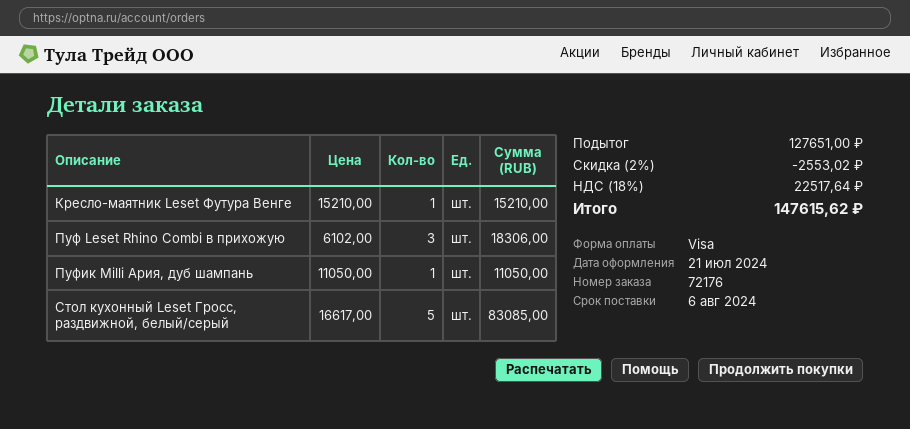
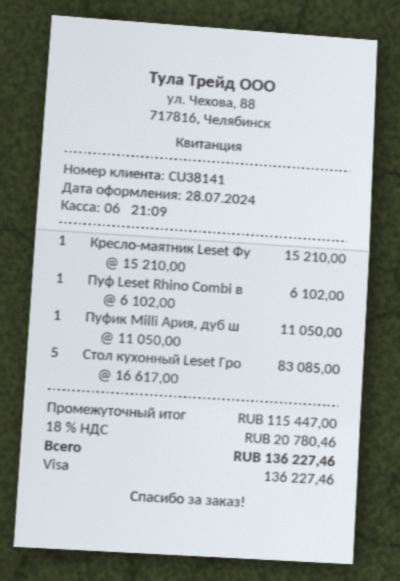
order date: 2024-07-21 -> 2024-07-28
Пуф Leset Rhino Combi в прихожую: 3 x 6102.00 = 18306.00 -> 1 x 6102.00 = 6102.00
subtotal: 127651.00 -> 115447.00
discount: 2% = 2553.02 -> none
tax: 18% = 22517.64 -> 18% = 20780.46
total: 147615.62 -> 136227.46

